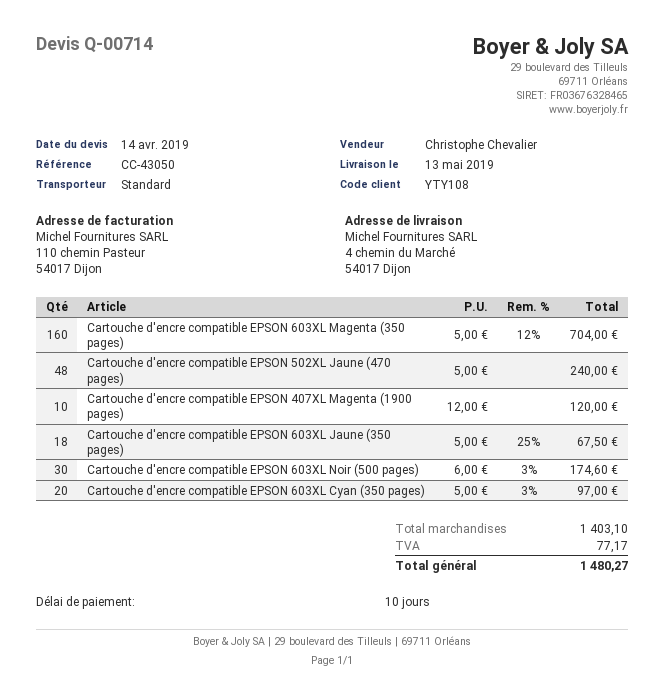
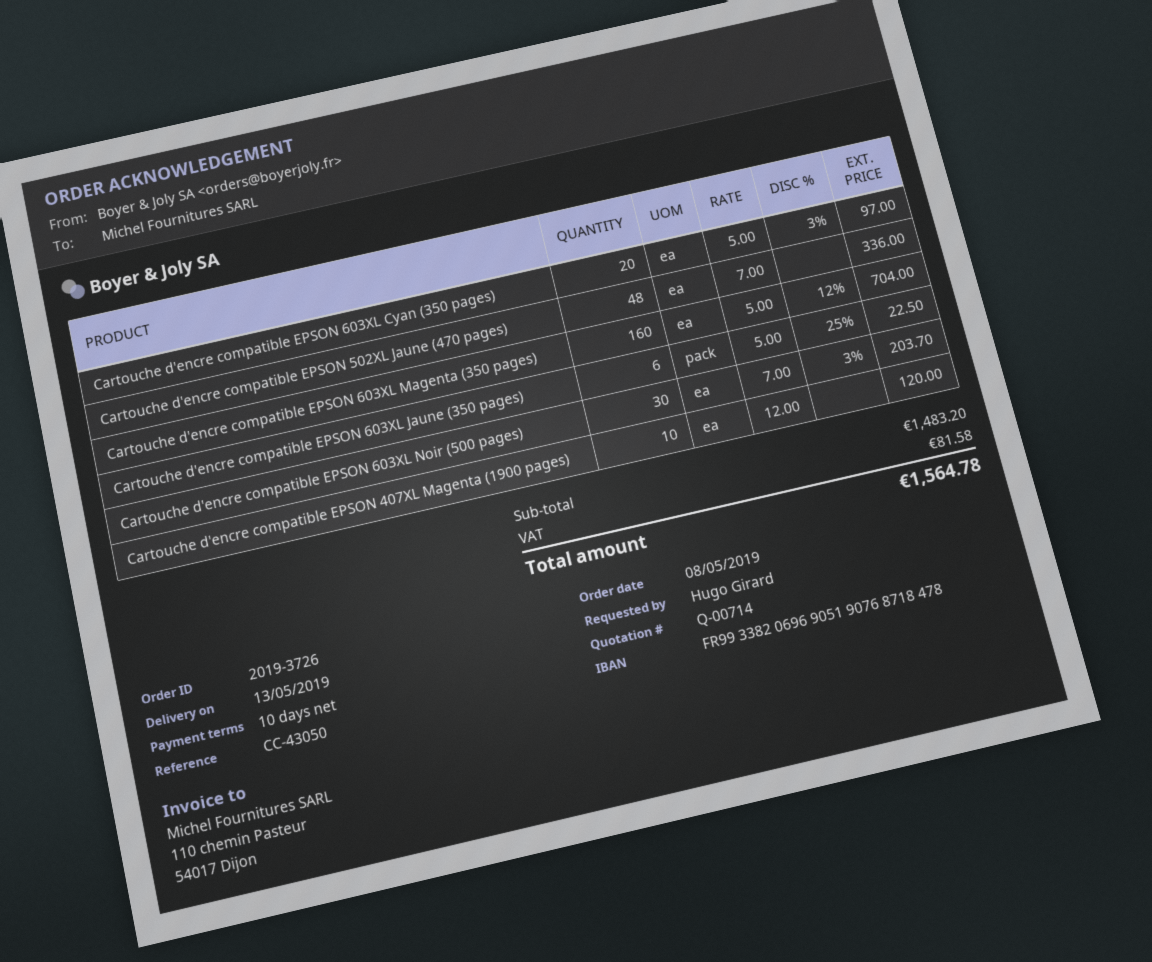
Cartouche d'encre compatible EPSON 502XL Jaune (470 pages): 48 x 5.00 = 240.00 -> 48 x 7.00 = 336.00
Cartouche d'encre compatible EPSON 603XL Jaune (350 pages): 18 x 5.00 - 25% = 67.50 -> 6 x 5.00 - 25% = 22.50
Cartouche d'encre compatible EPSON 603XL Noir (500 pages): 30 x 6.00 - 3% = 174.60 -> 30 x 7.00 - 3% = 203.70
subtotal: 1403.10 -> 1483.20
tax: 77.17 -> 81.58
total: 1480.27 -> 1564.78

